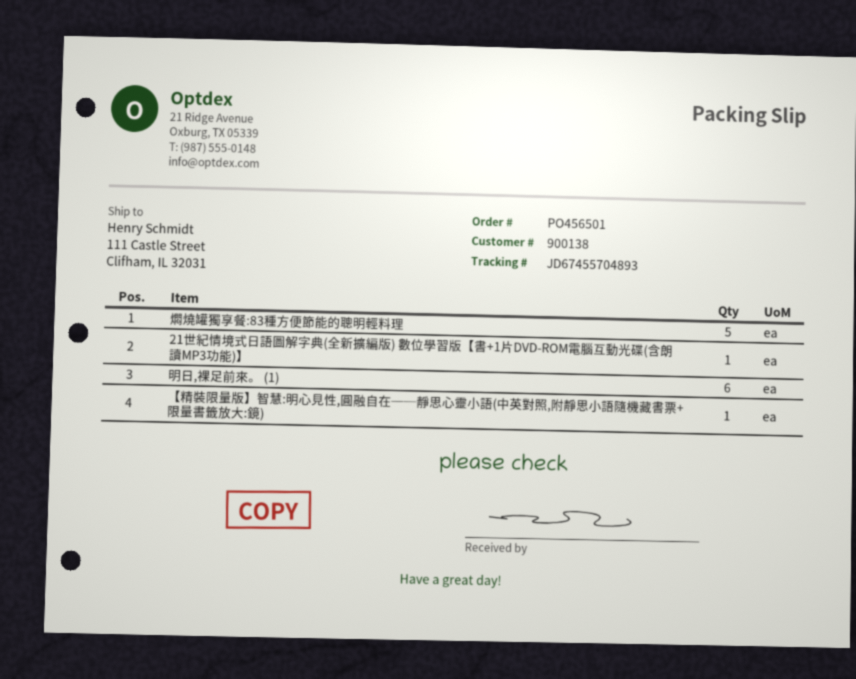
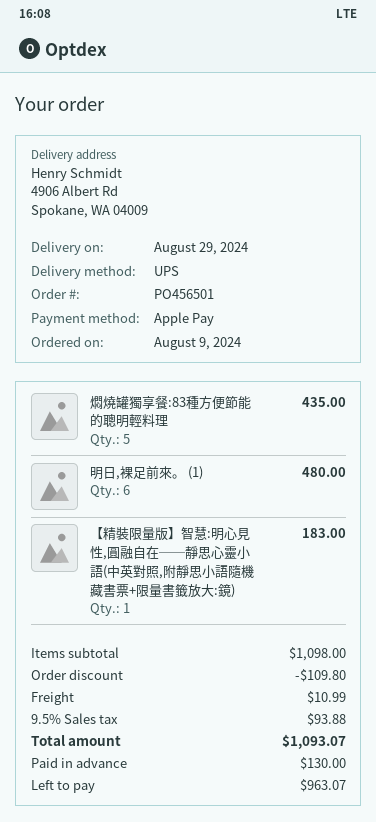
ship to: 111 Castle Street, Clifham, IL 32031 -> 4906 Albert Rd, Spokane, WA 04009
21世紀情境式日語圖解字典(全新擴編版) 數位學習版【書+1片DVD-ROM電腦互動光碟(含朗讀MP3功能)】: 1 -> none

